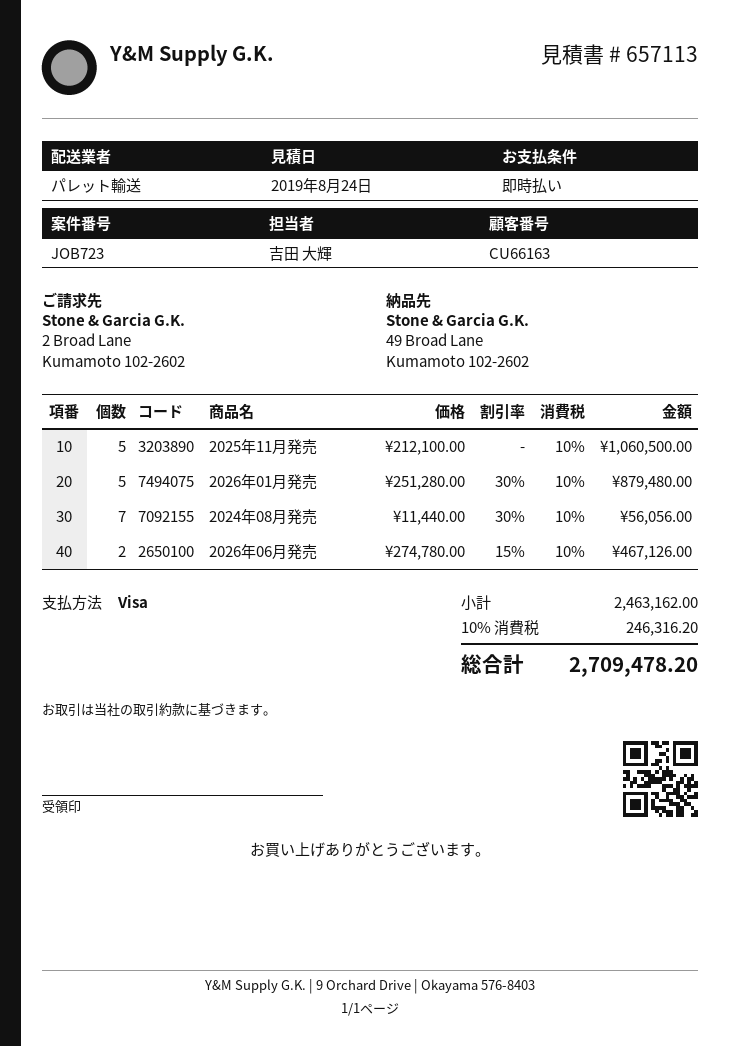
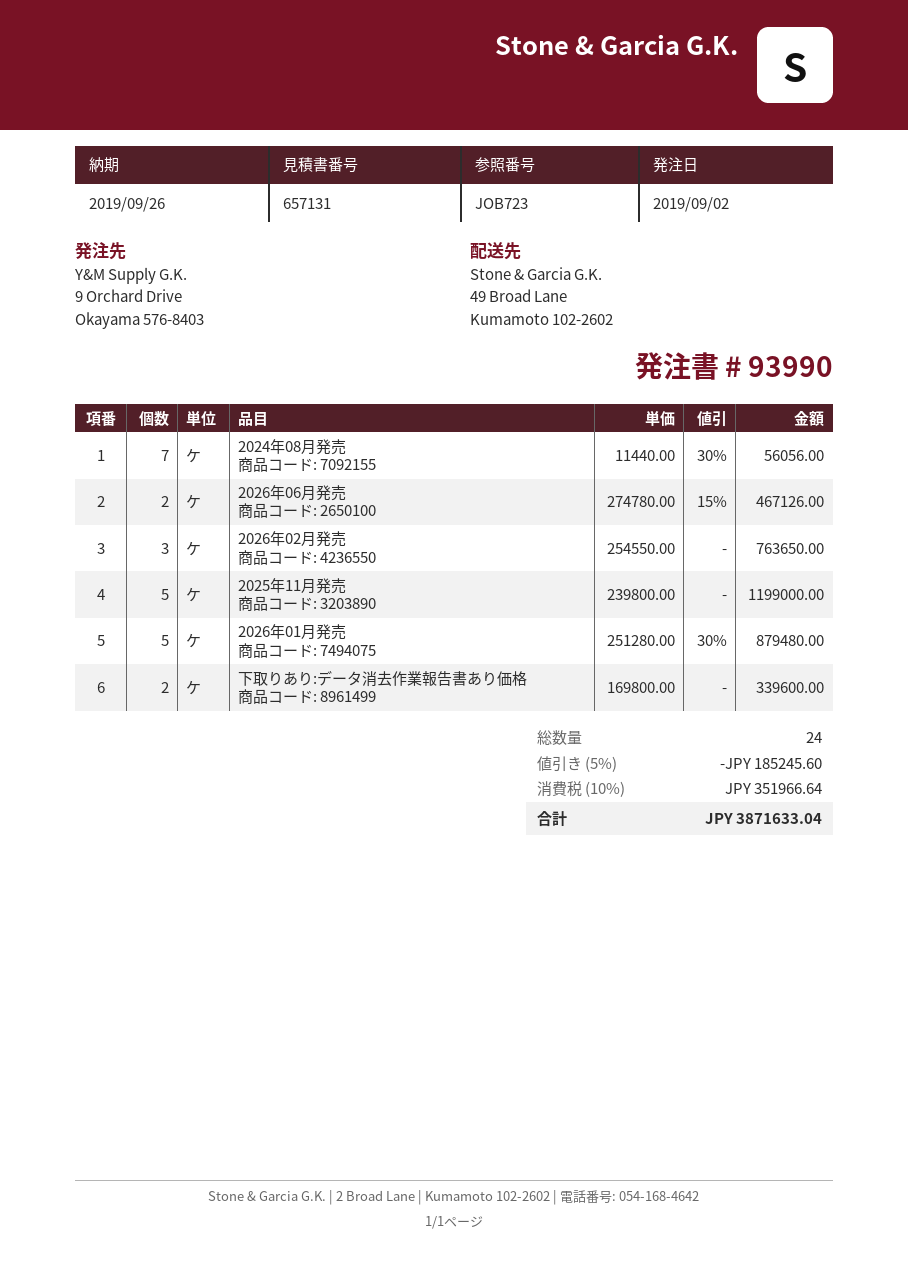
quote number: 657113 -> 657131
2025年11月発売: 5 x 212100.00 = 1060500.00 -> 5 x 239800.00 = 1199000.00
2026年02月発売: none -> 3 x 254550.00 = 763650.00
下取りあり:データ消去作業報告書あり価格: none -> 2 x 169800.00 = 339600.00
discount: none -> 5% = 185245.60
tax: 10% = 246316.20 -> 10% = 351966.64
total: 2709478.20 -> 3871633.04

